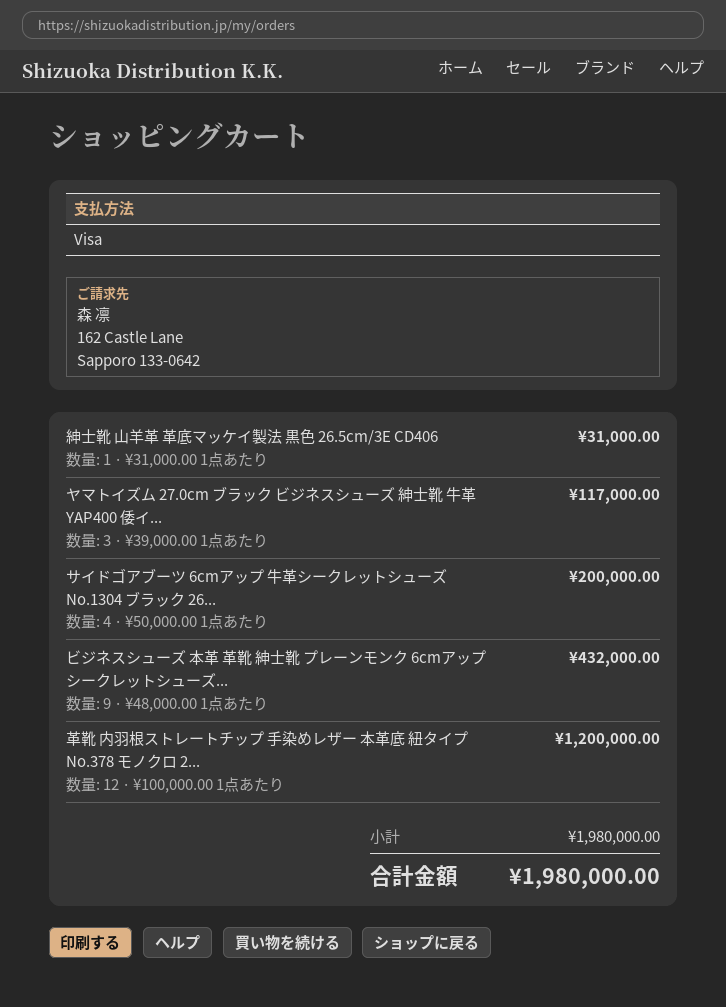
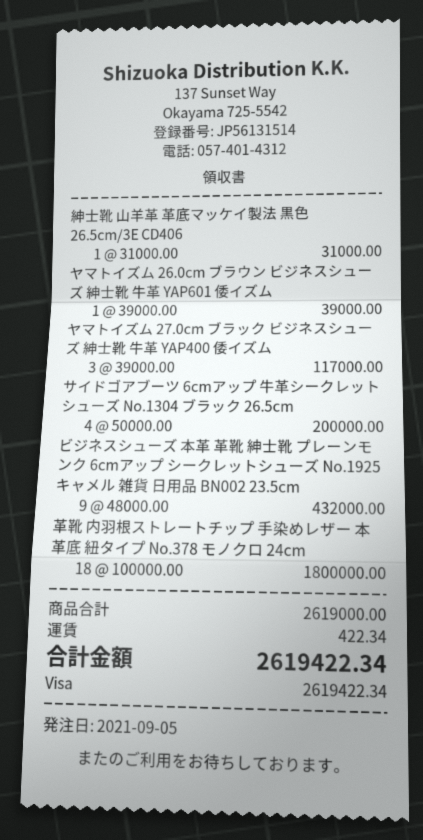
革靴 内羽根ストレートチップ 手染めレザー 本革底 紐タイプ No.378 モノクロ 2...: 12 x 100000.00 = 1200000.00 -> 18 x 100000.00 = 1800000.00
ヤマトイズム 26.0cm ブラウン ビジネスシューズ 紳士靴 牛革 YAP601 倭イズム: none -> 1 x 39000.00 = 39000.00
subtotal: 1980000.00 -> 2619000.00
shipping: none -> 422.34
total: 1980000.00 -> 2619422.34

